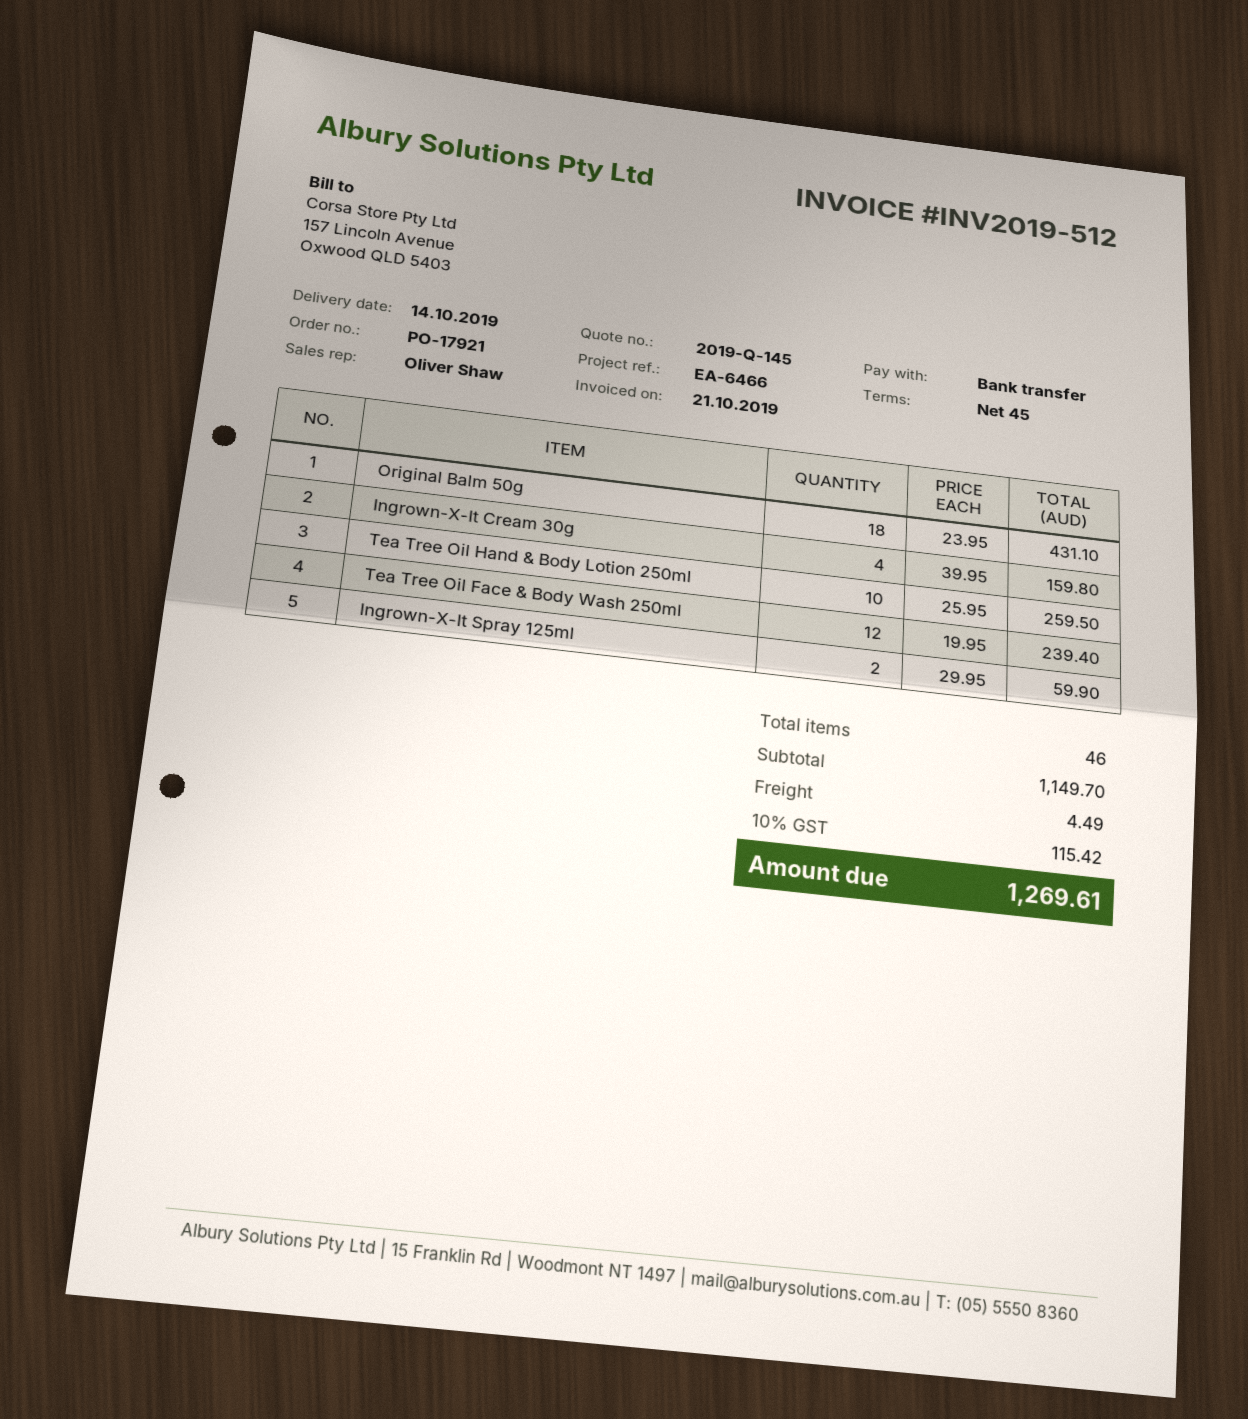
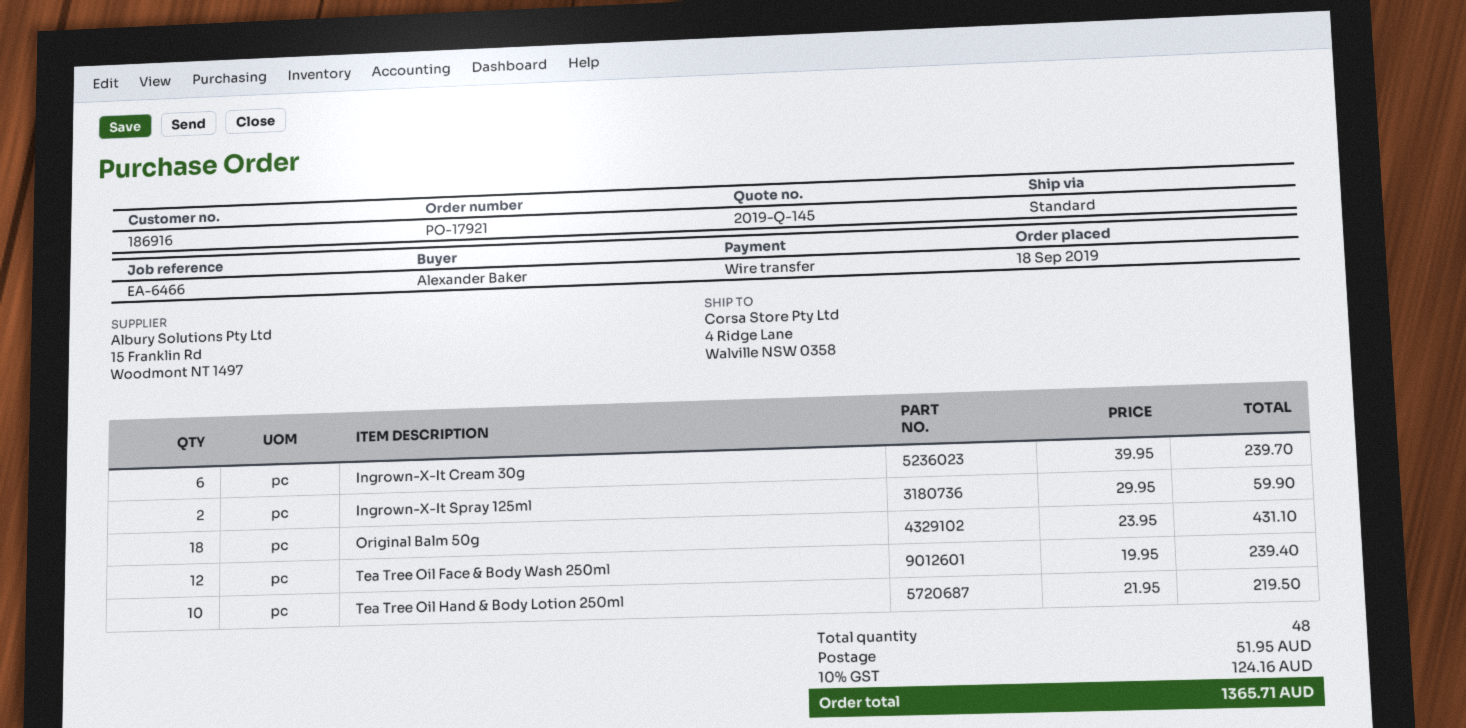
Ingrown-X-It Cream 30g: 4 x 39.95 = 159.80 -> 6 x 39.95 = 239.70
Tea Tree Oil Hand & Body Lotion 250ml: 10 x 25.95 = 259.50 -> 10 x 21.95 = 219.50
total quantity: 46 -> 48
shipping: 4.49 -> 51.95
tax: 10% = 115.42 -> 10% = 124.16
total: 1269.61 -> 1365.71

